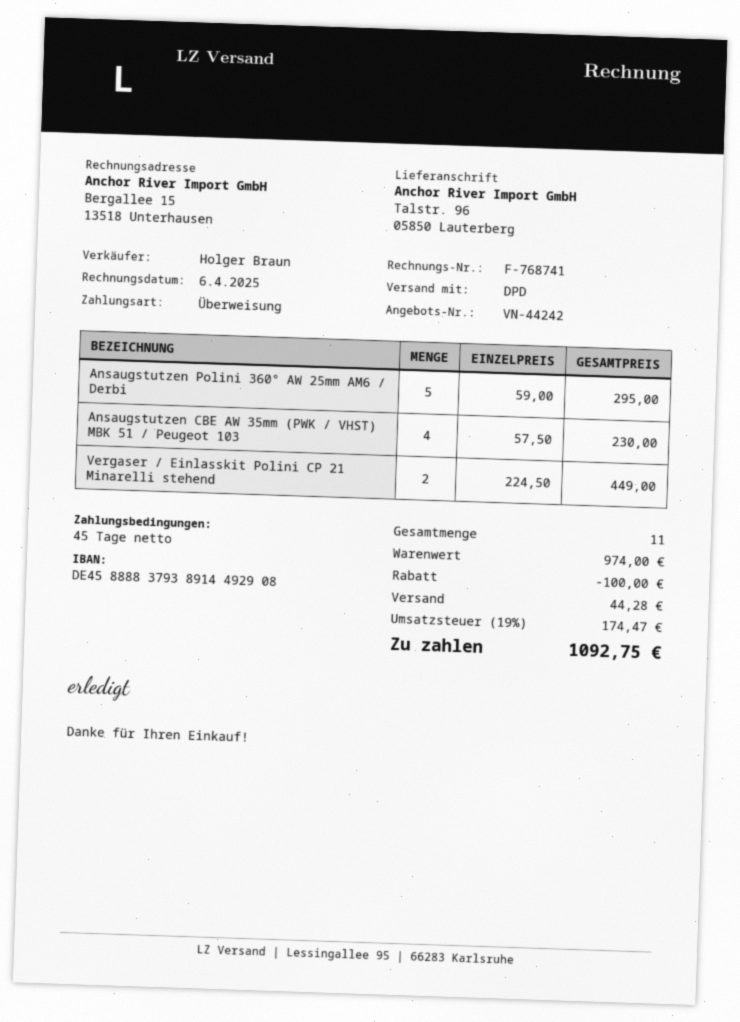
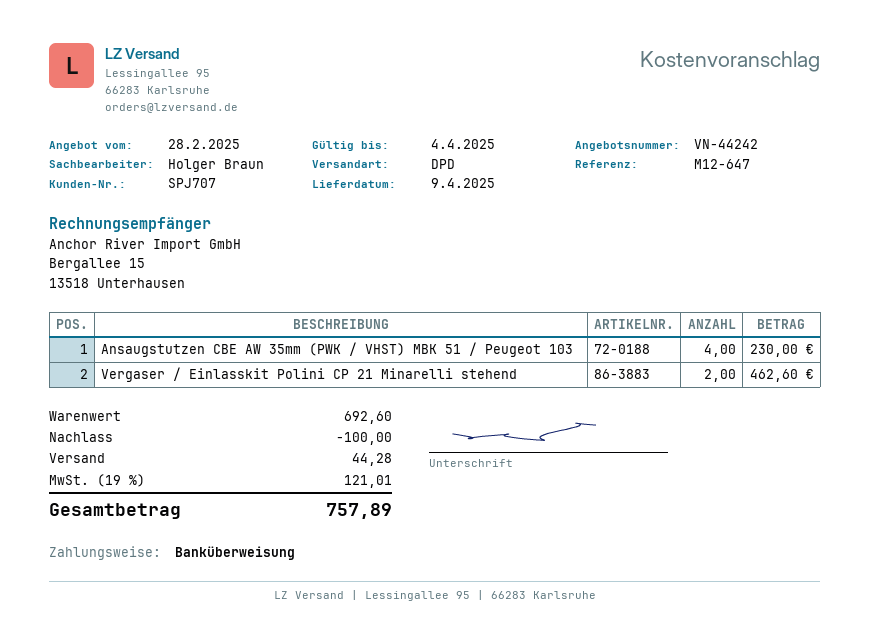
Ansaugstutzen Polini 360° AW 25mm AM6 / Derbi: 5 for 295.00 -> none
Vergaser / Einlasskit Polini CP 21 Minarelli stehend: 2 for 449.00 -> 2 for 462.60
subtotal: 974.00 -> 692.60
tax: 19% = 174.47 -> 19% = 121.01
total: 1092.75 -> 757.89

